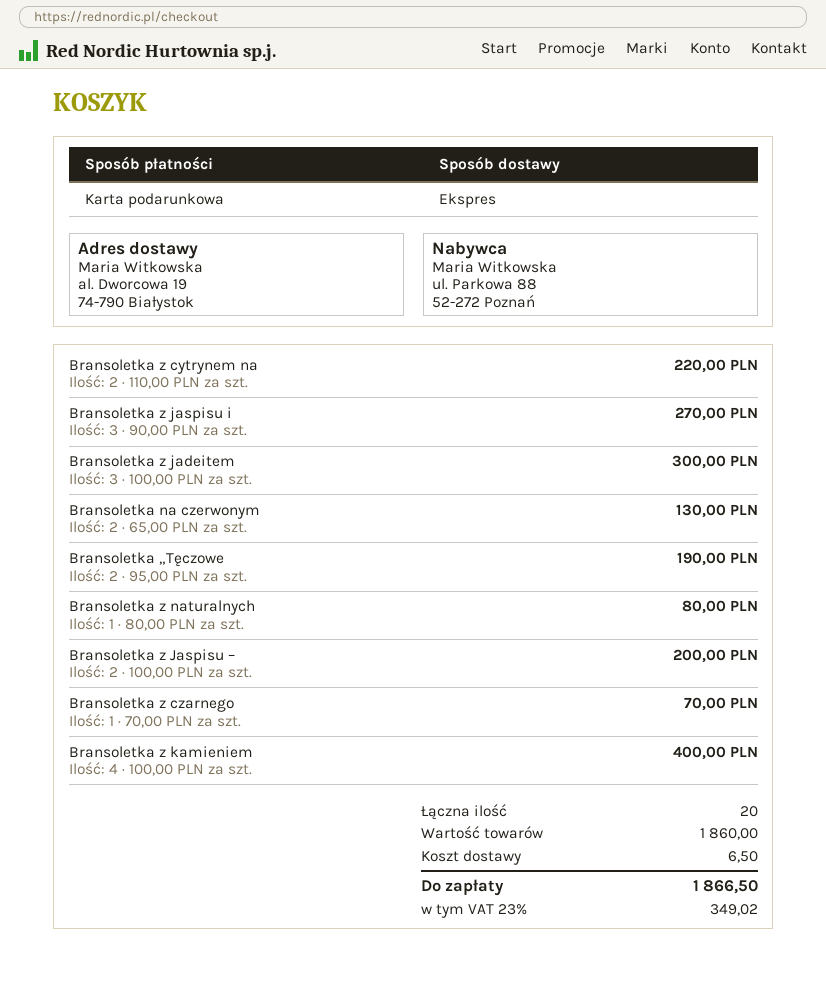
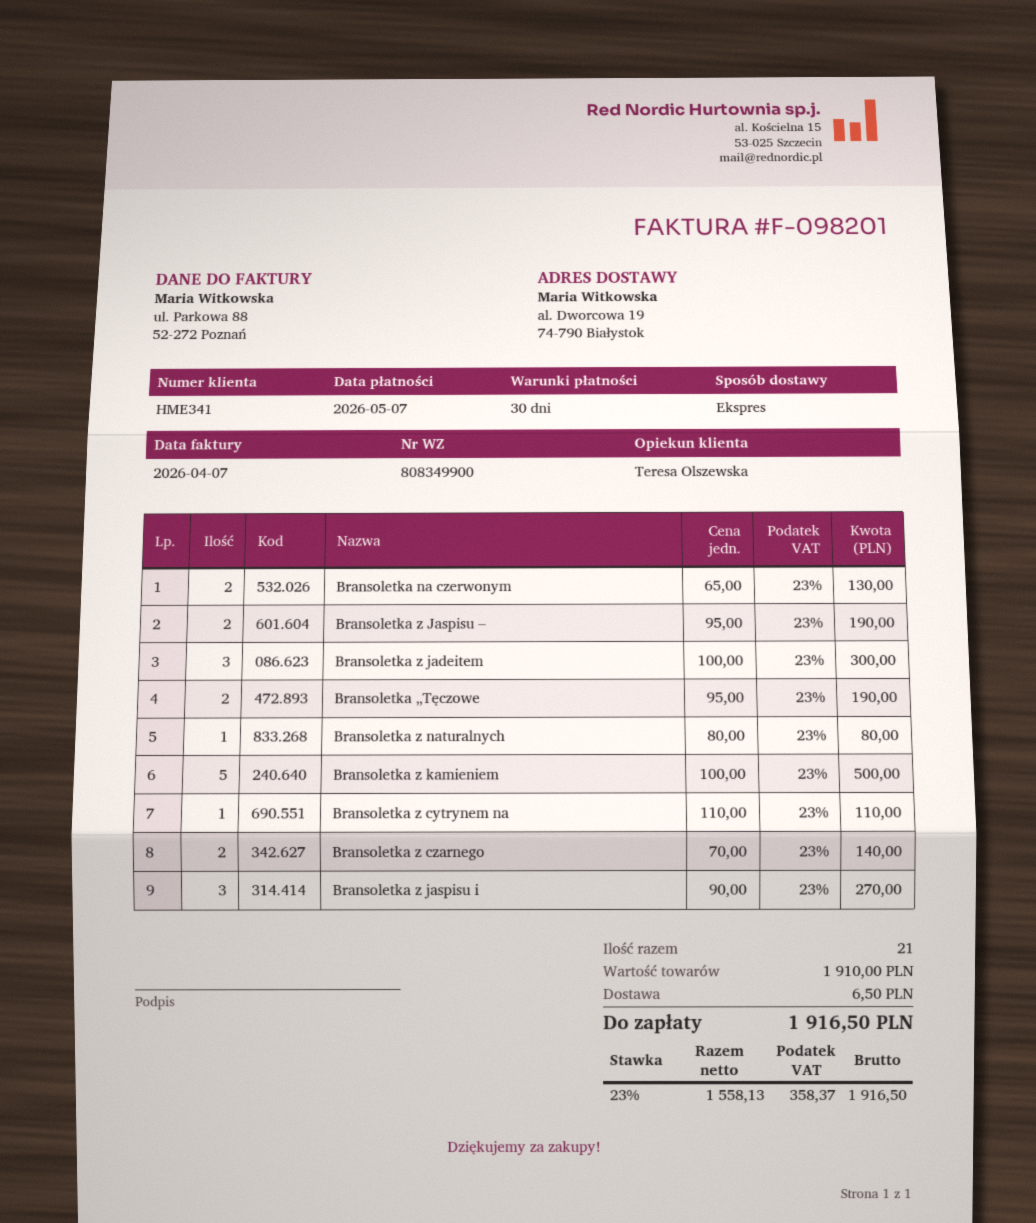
Bransoletka z cytrynem na: 2 x 110.00 = 220.00 -> 1 x 110.00 = 110.00
Bransoletka z Jaspisu –: 2 x 100.00 = 200.00 -> 2 x 95.00 = 190.00
Bransoletka z czarnego: 1 x 70.00 = 70.00 -> 2 x 70.00 = 140.00
Bransoletka z kamieniem: 4 x 100.00 = 400.00 -> 5 x 100.00 = 500.00
total quantity: 20 -> 21
subtotal: 1860.00 -> 1910.00
tax: 23% = 349.02 -> 23% = 358.37
total: 1866.50 -> 1916.50

